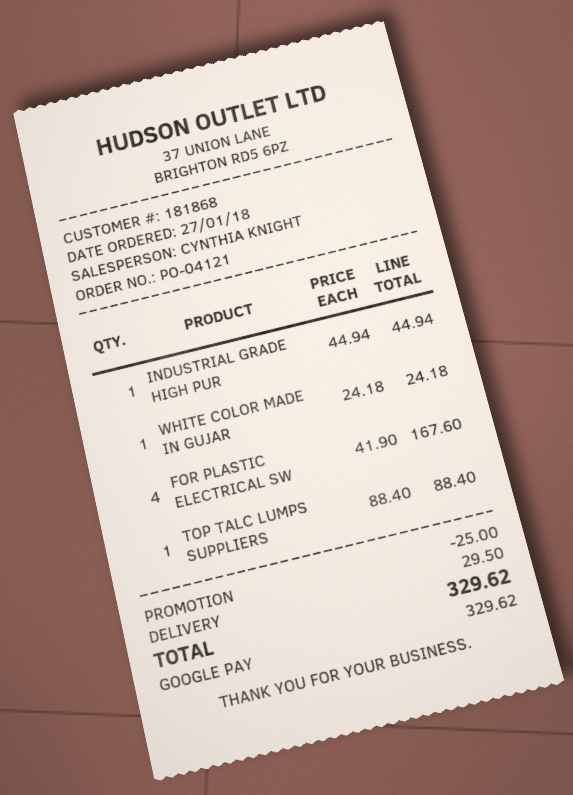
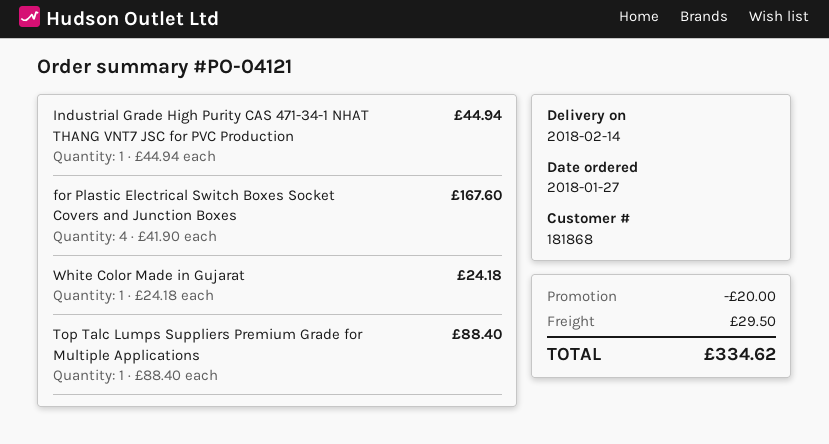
discount: 25.00 -> 20.00
total: 329.62 -> 334.62

